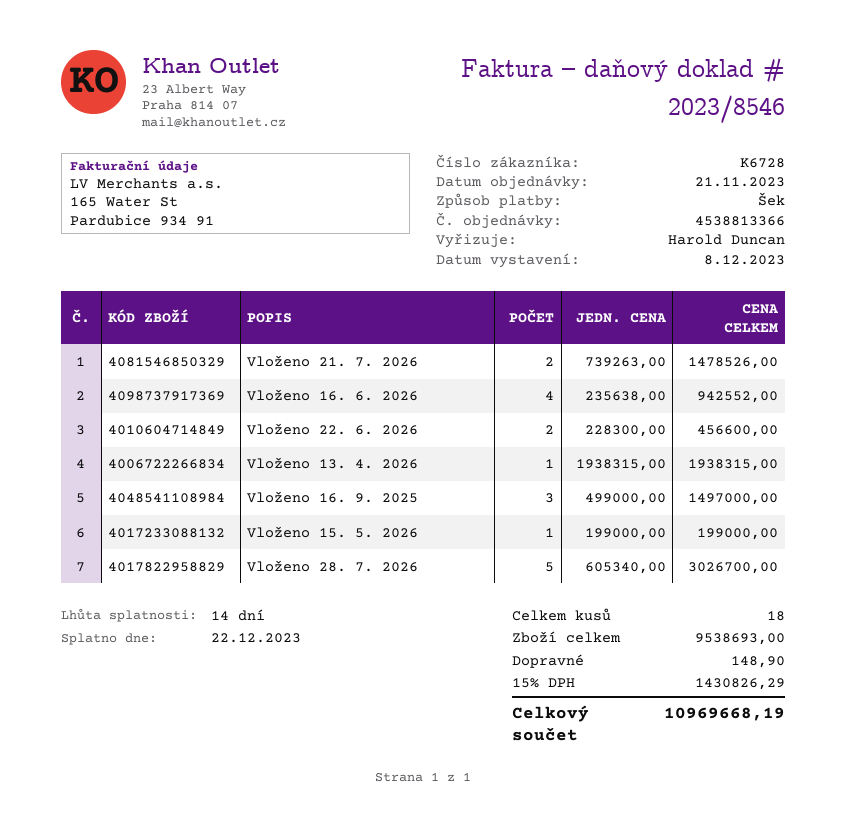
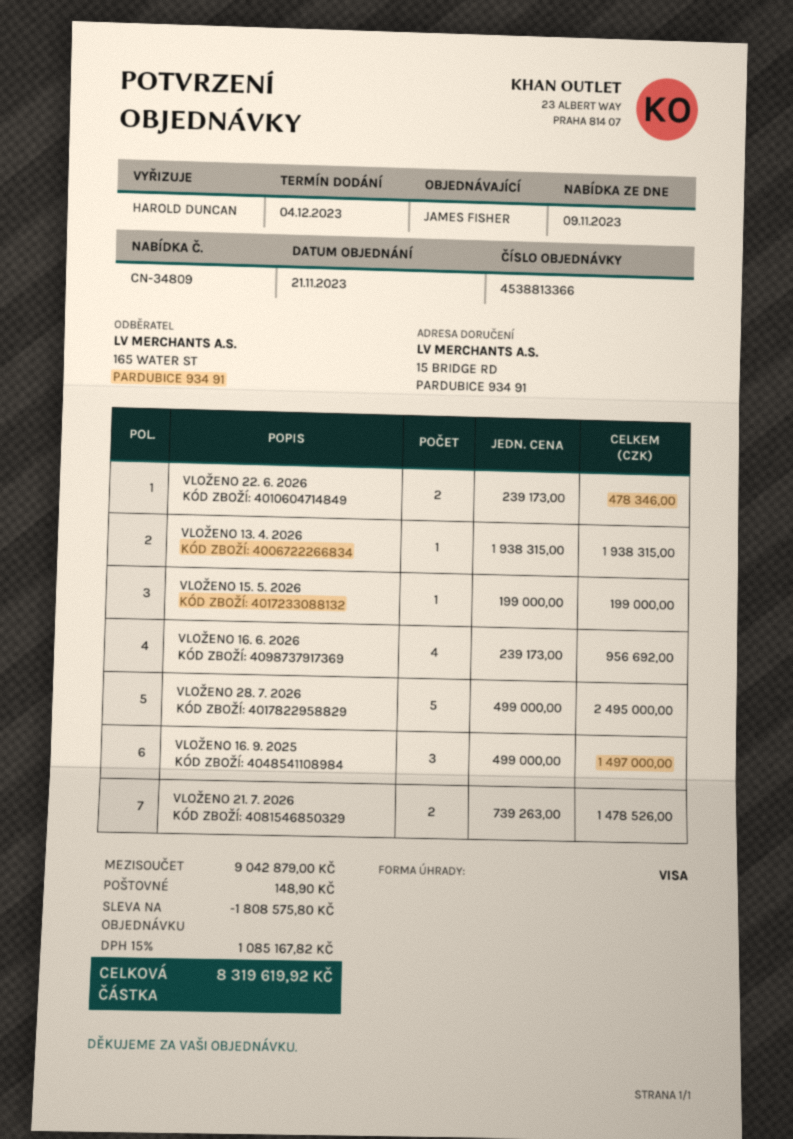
payment method: cheque -> Visa
Vloženo 16. 6. 2026: 4 x 235638.00 = 942552.00 -> 4 x 239173.00 = 956692.00
Vloženo 22. 6. 2026: 2 x 228300.00 = 456600.00 -> 2 x 239173.00 = 478346.00
Vloženo 28. 7. 2026: 5 x 605340.00 = 3026700.00 -> 5 x 499000.00 = 2495000.00
subtotal: 9538693.00 -> 9042879.00
discount: none -> 1808575.80
tax: 15% = 1430826.29 -> 15% = 1085167.82
total: 10969668.19 -> 8319619.92

